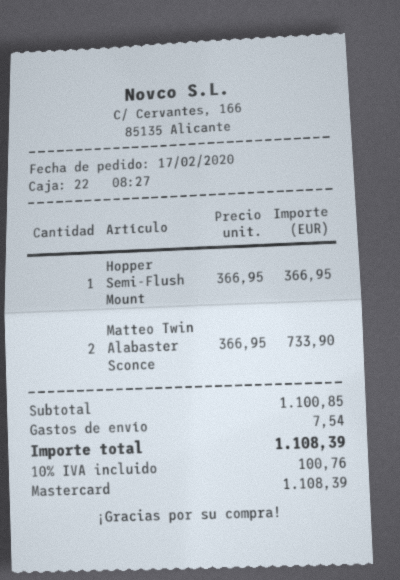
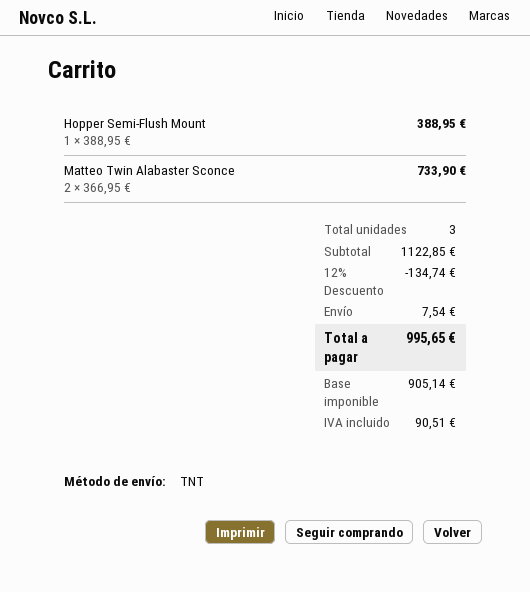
Hopper Semi-Flush Mount: 1 x 366.95 = 366.95 -> 1 x 388.95 = 388.95
subtotal: 1100.85 -> 1122.85
discount: none -> 12% = 134.74
tax: 100.76 -> 90.51
total: 1108.39 -> 995.65

